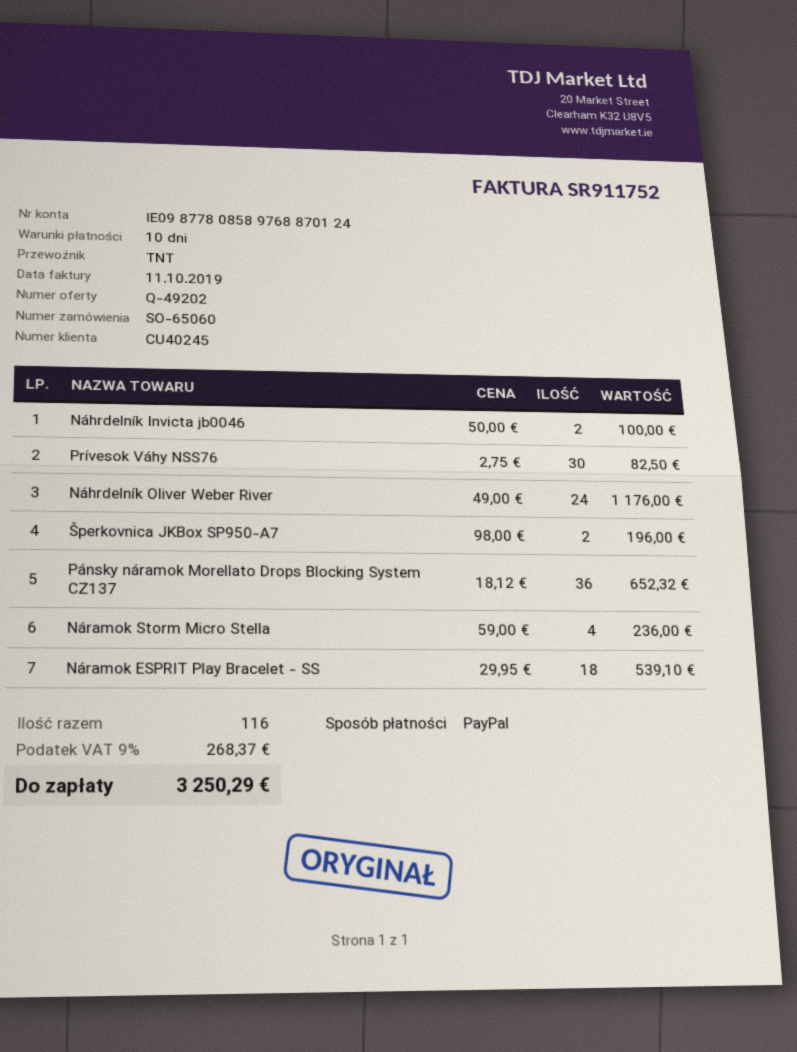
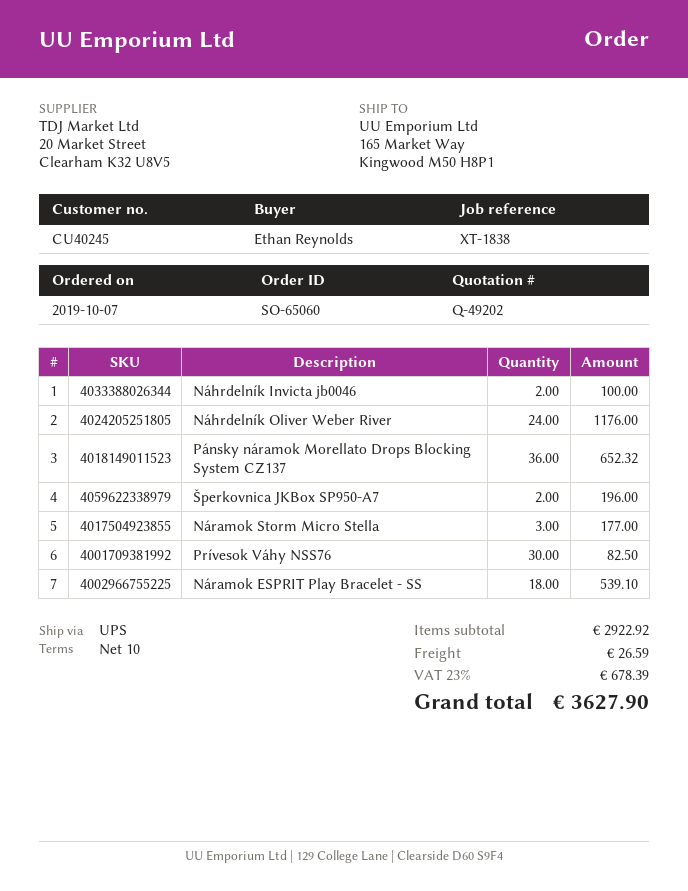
shipping method: TNT -> UPS
Náramok Storm Micro Stella: 4 for 236.00 -> 3 for 177.00
shipping: none -> 26.59
tax: 9% = 268.37 -> 23% = 678.39
total: 3250.29 -> 3627.90

